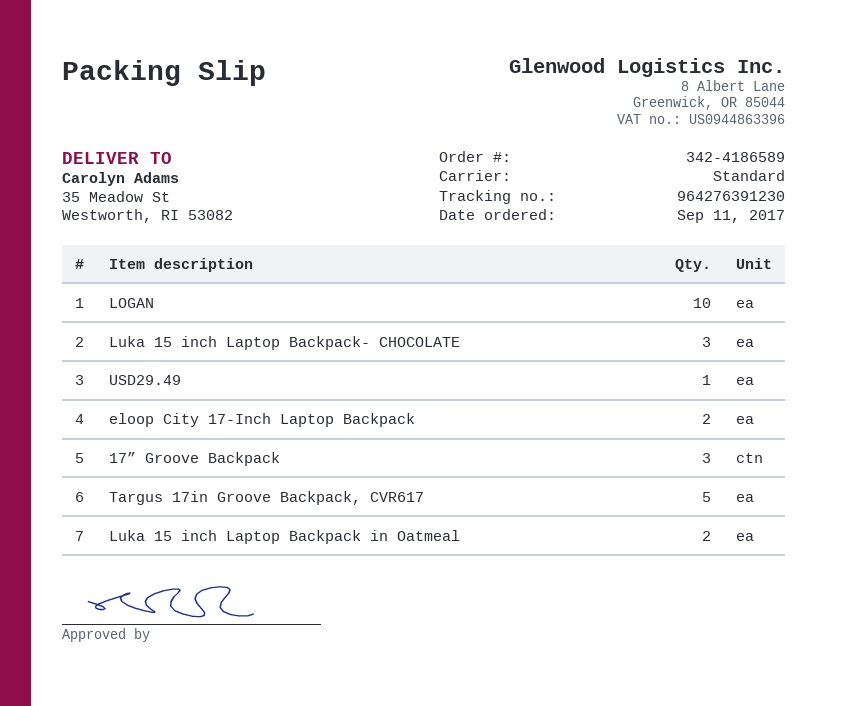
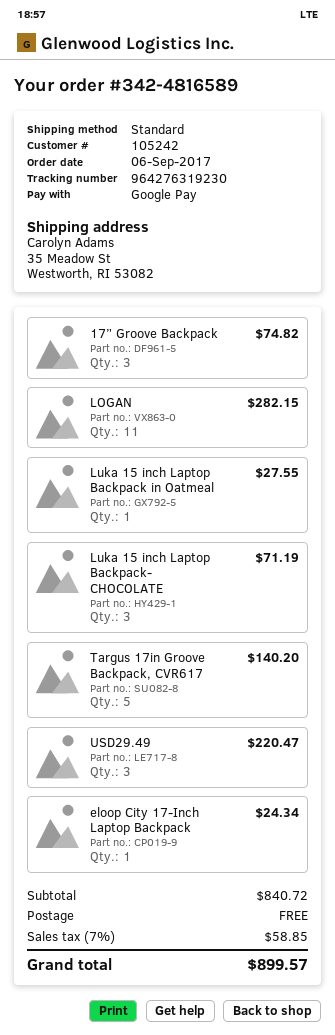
order number: 342-4186589 -> 342-4816589
order date: 2017-09-11 -> 2017-09-06
tracking number: 964276391230 -> 964276319230
LOGAN: 10 -> 11
USD29.49: 1 -> 3
eloop City 17-Inch Laptop Backpack: 2 -> 1
Luka 15 inch Laptop Backpack in Oatmeal: 2 -> 1

